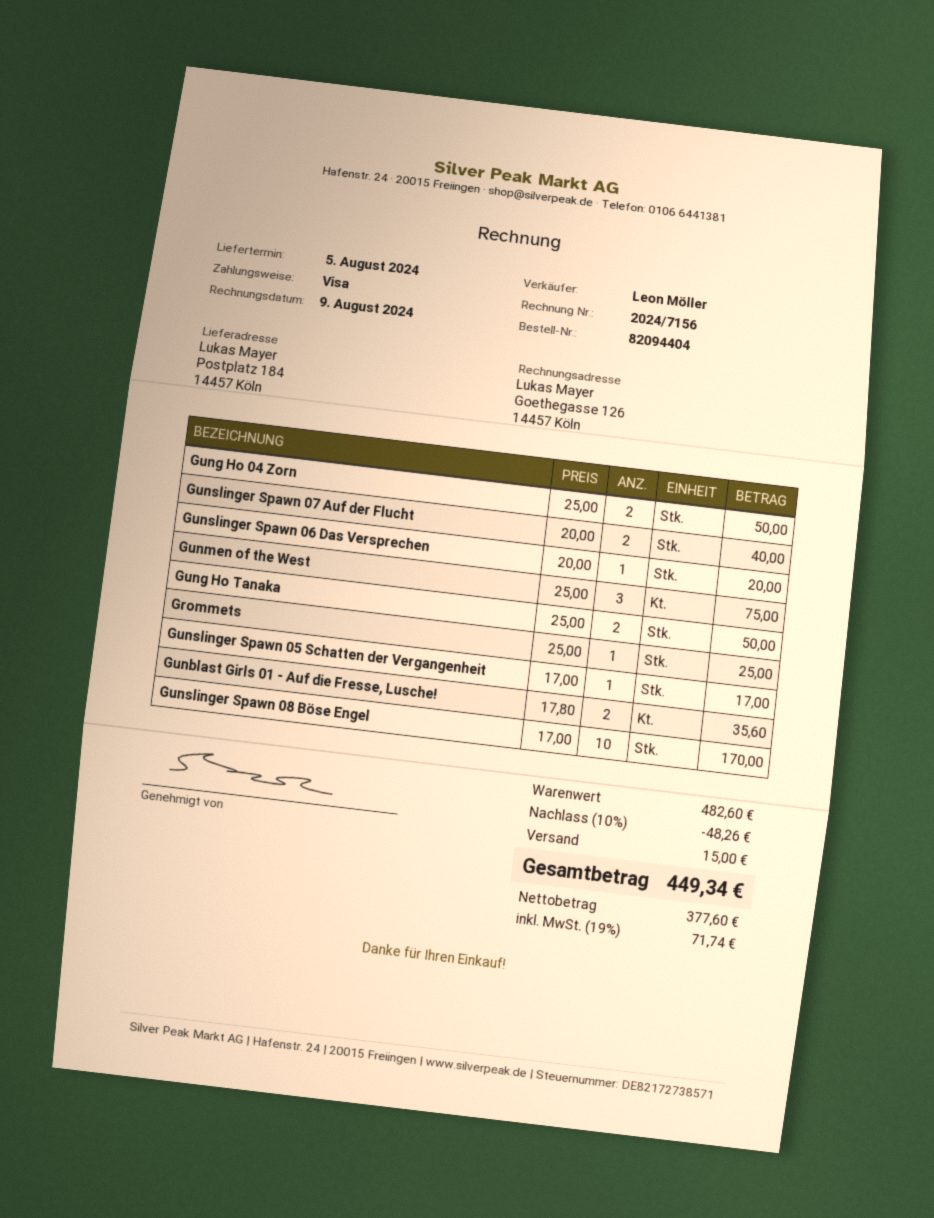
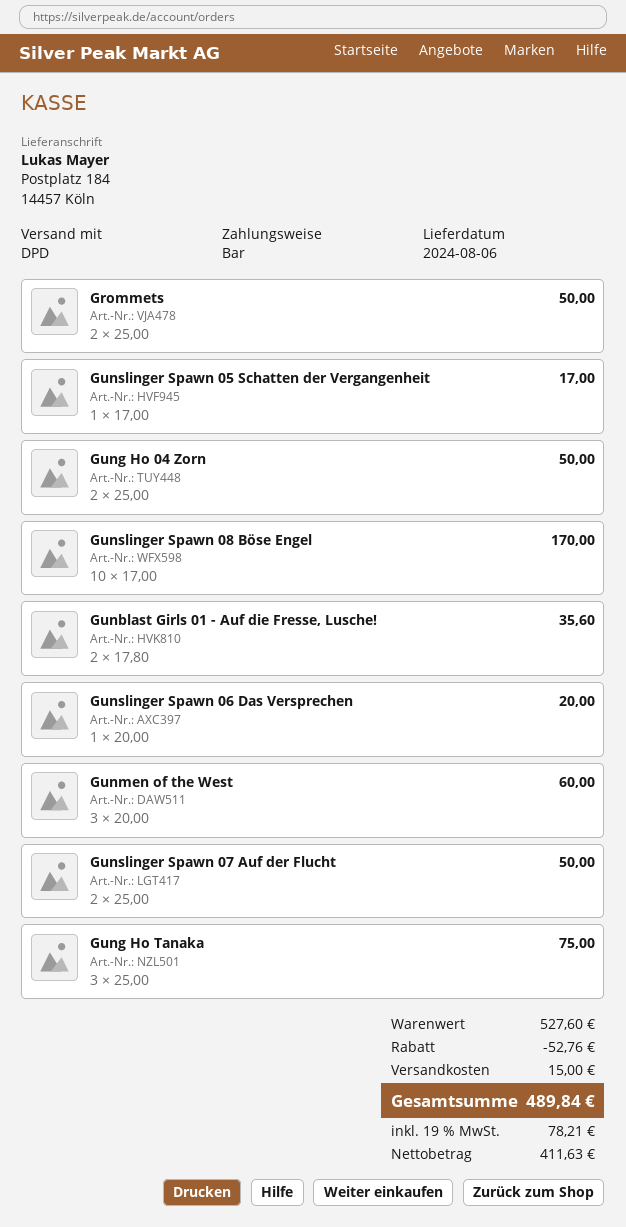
delivery date: 2024-08-05 -> 2024-08-06
payment method: Visa -> cash
Gunslinger Spawn 07 Auf der Flucht: 2 x 20.00 = 40.00 -> 2 x 25.00 = 50.00
Gunmen of the West: 3 x 25.00 = 75.00 -> 3 x 20.00 = 60.00
Gung Ho Tanaka: 2 x 25.00 = 50.00 -> 3 x 25.00 = 75.00
Grommets: 1 x 25.00 = 25.00 -> 2 x 25.00 = 50.00
subtotal: 482.60 -> 527.60
discount: 48.26 -> 52.76
net: 377.60 -> 411.63
tax: 19% = 71.74 -> 19% = 78.21
total: 449.34 -> 489.84

